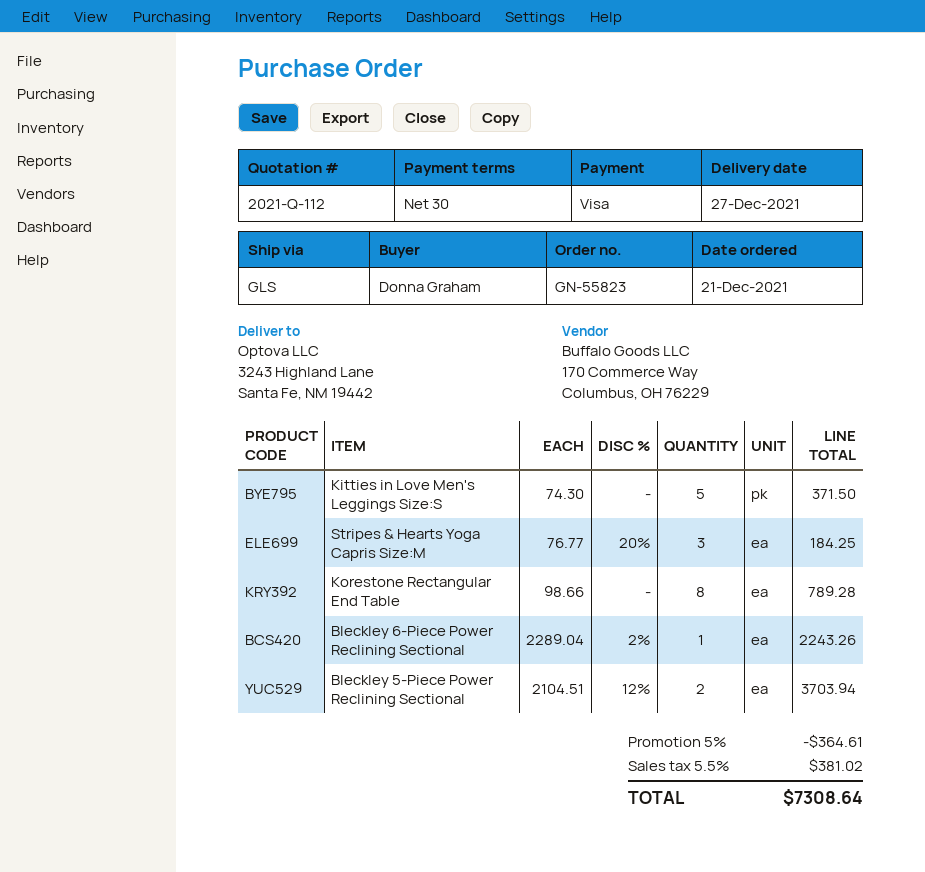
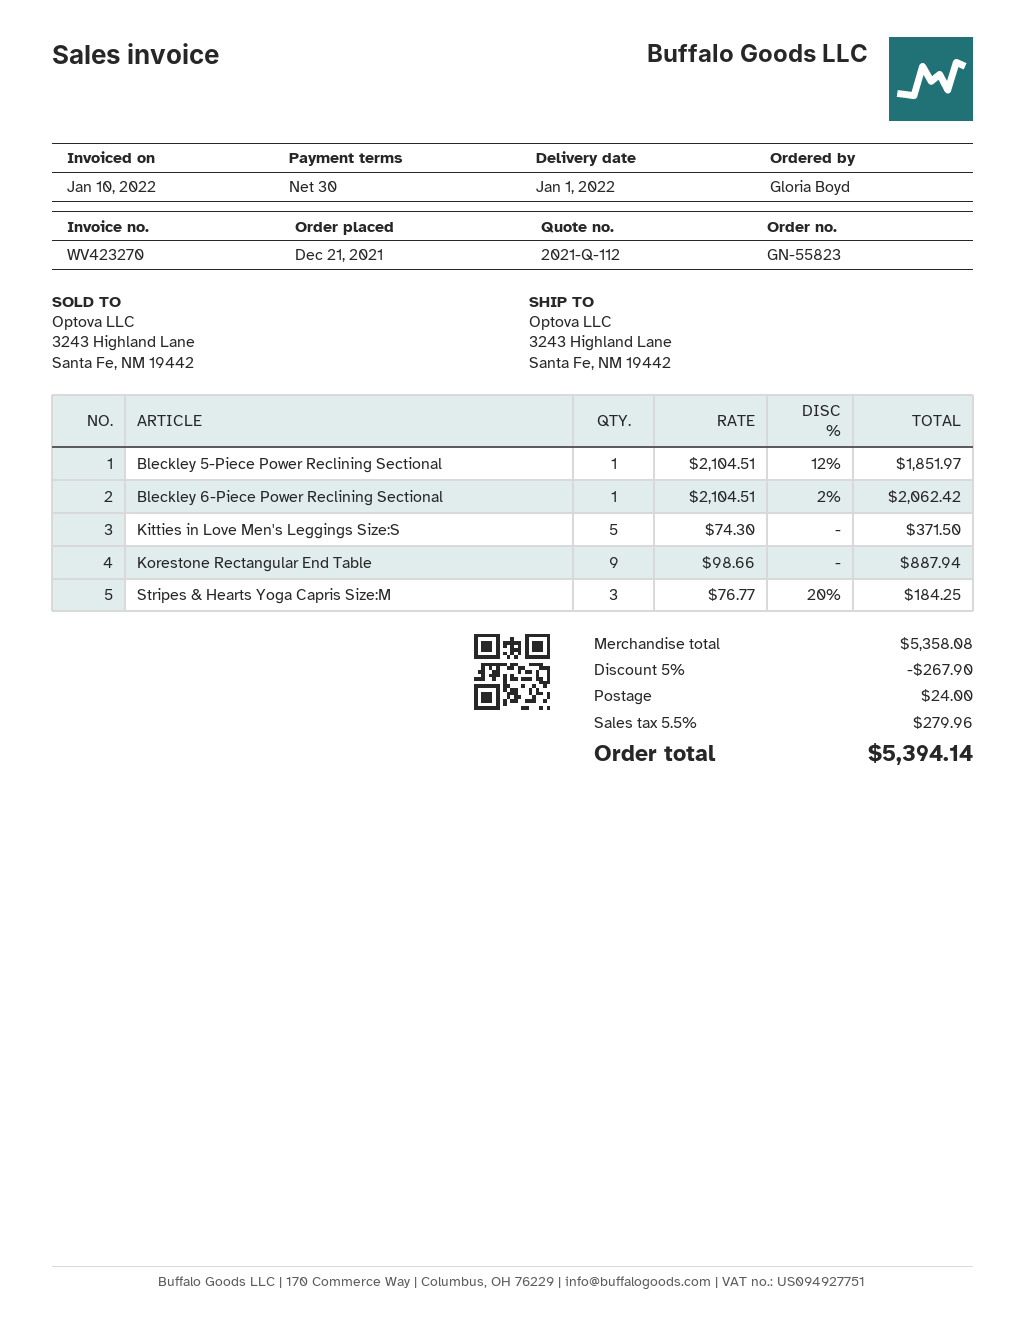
delivery date: 2021-12-27 -> 2022-01-01
ordered by: Donna Graham -> Gloria Boyd
Korestone Rectangular End Table: 8 x 98.66 = 789.28 -> 9 x 98.66 = 887.94
Bleckley 6-Piece Power Reclining Sectional: 1 x 2289.04 - 2% = 2243.26 -> 1 x 2104.51 - 2% = 2062.42
Bleckley 5-Piece Power Reclining Sectional: 2 x 2104.51 - 12% = 3703.94 -> 1 x 2104.51 - 12% = 1851.97
discount: 5% = 364.61 -> 5% = 267.90
shipping: none -> 24.00
tax: 5.5% = 381.02 -> 5.5% = 279.96
total: 7308.64 -> 5394.14

